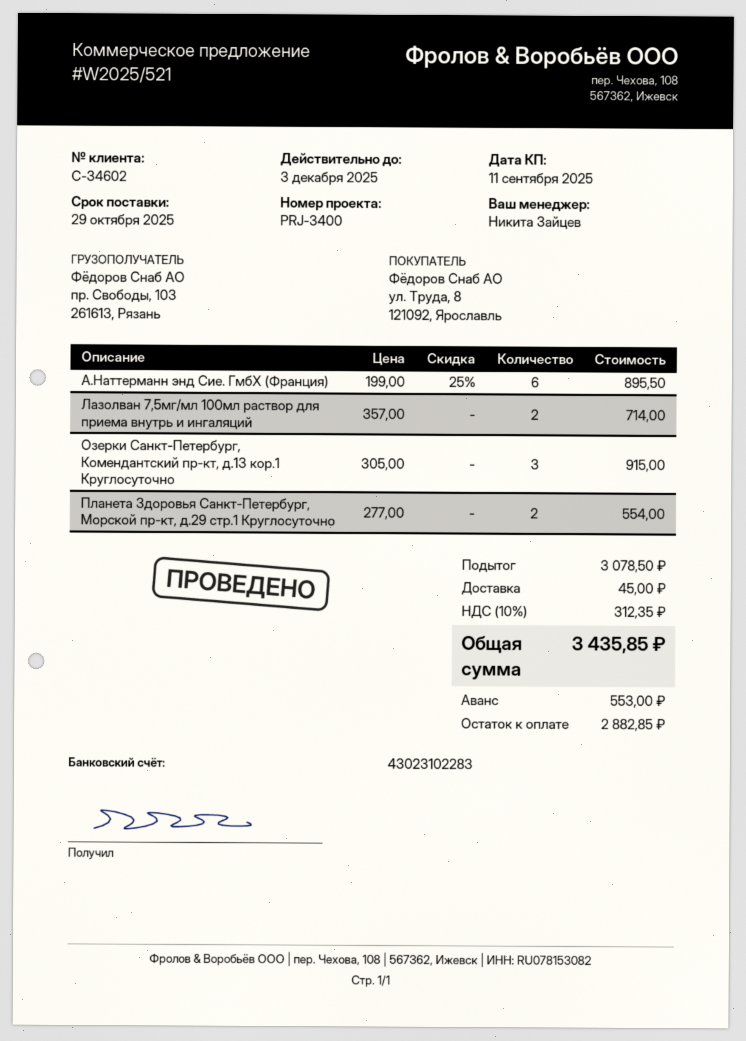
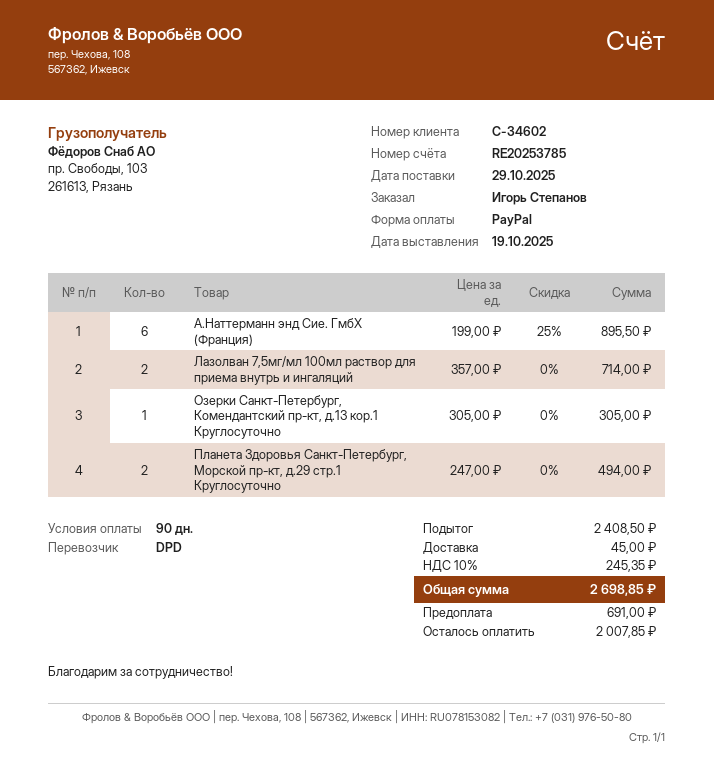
Озерки Санкт-Петербург, Комендантский пр-кт, д.13 кор.1 Круглосуточно: 3 x 305.00 = 915.00 -> 1 x 305.00 = 305.00
Планета Здоровья Санкт-Петербург, Морской пр-кт, д.29 стр.1 Круглосуточно: 2 x 277.00 = 554.00 -> 2 x 247.00 = 494.00
subtotal: 3078.50 -> 2408.50
tax: 10% = 312.35 -> 10% = 245.35
total: 3435.85 -> 2698.85
deposit: 553.00 -> 691.00
balance: 2882.85 -> 2007.85

